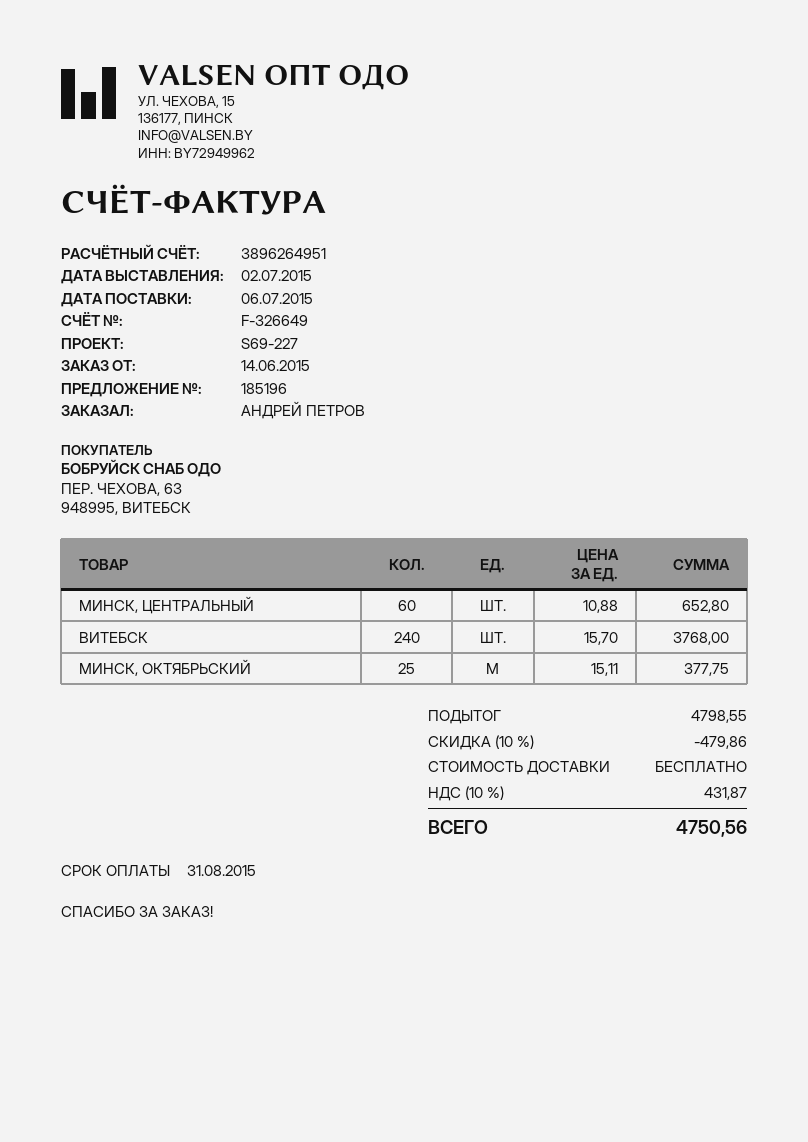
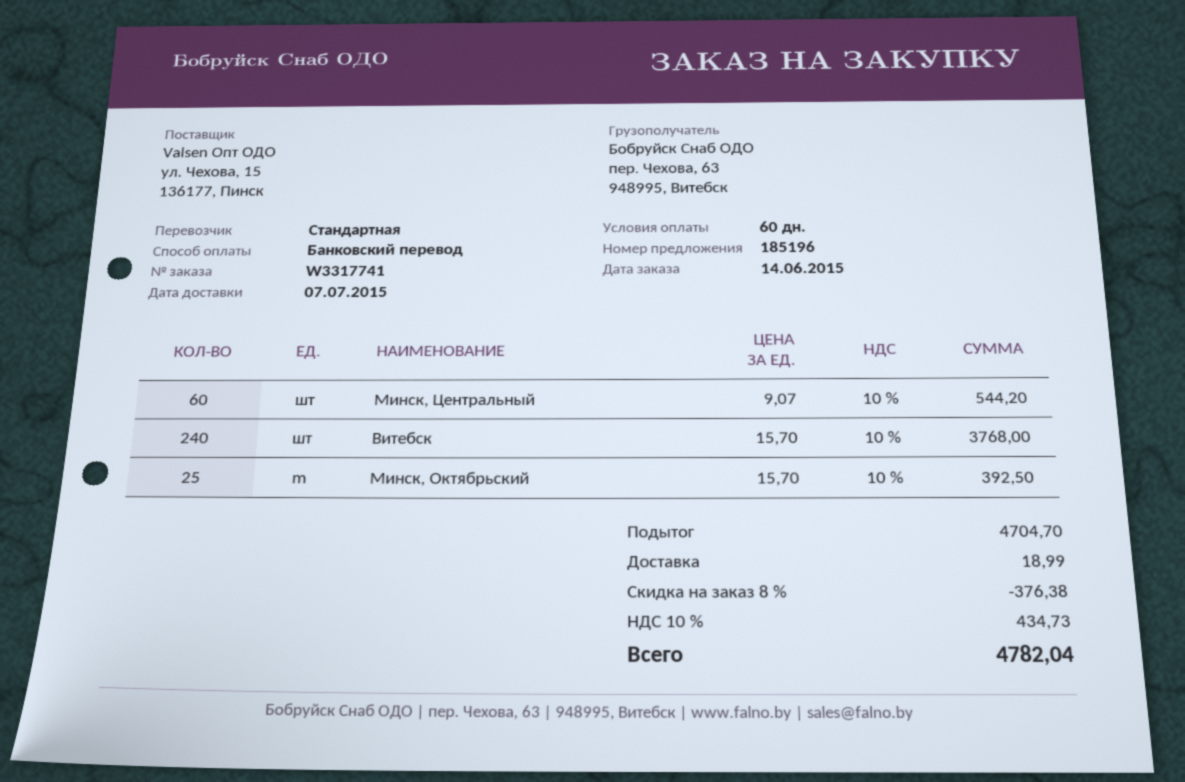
delivery date: 2015-07-06 -> 2015-07-07
МИНСК, ЦЕНТРАЛЬНЫЙ: 60 x 10.88 = 652.80 -> 60 x 9.07 = 544.20
МИНСК, ОКТЯБРЬСКИЙ: 25 x 15.11 = 377.75 -> 25 x 15.70 = 392.50
subtotal: 4798.55 -> 4704.70
discount: 10% = 479.86 -> 8% = 376.38
shipping: 0.00 -> 18.99
tax: 10% = 431.87 -> 10% = 434.73
total: 4750.56 -> 4782.04

